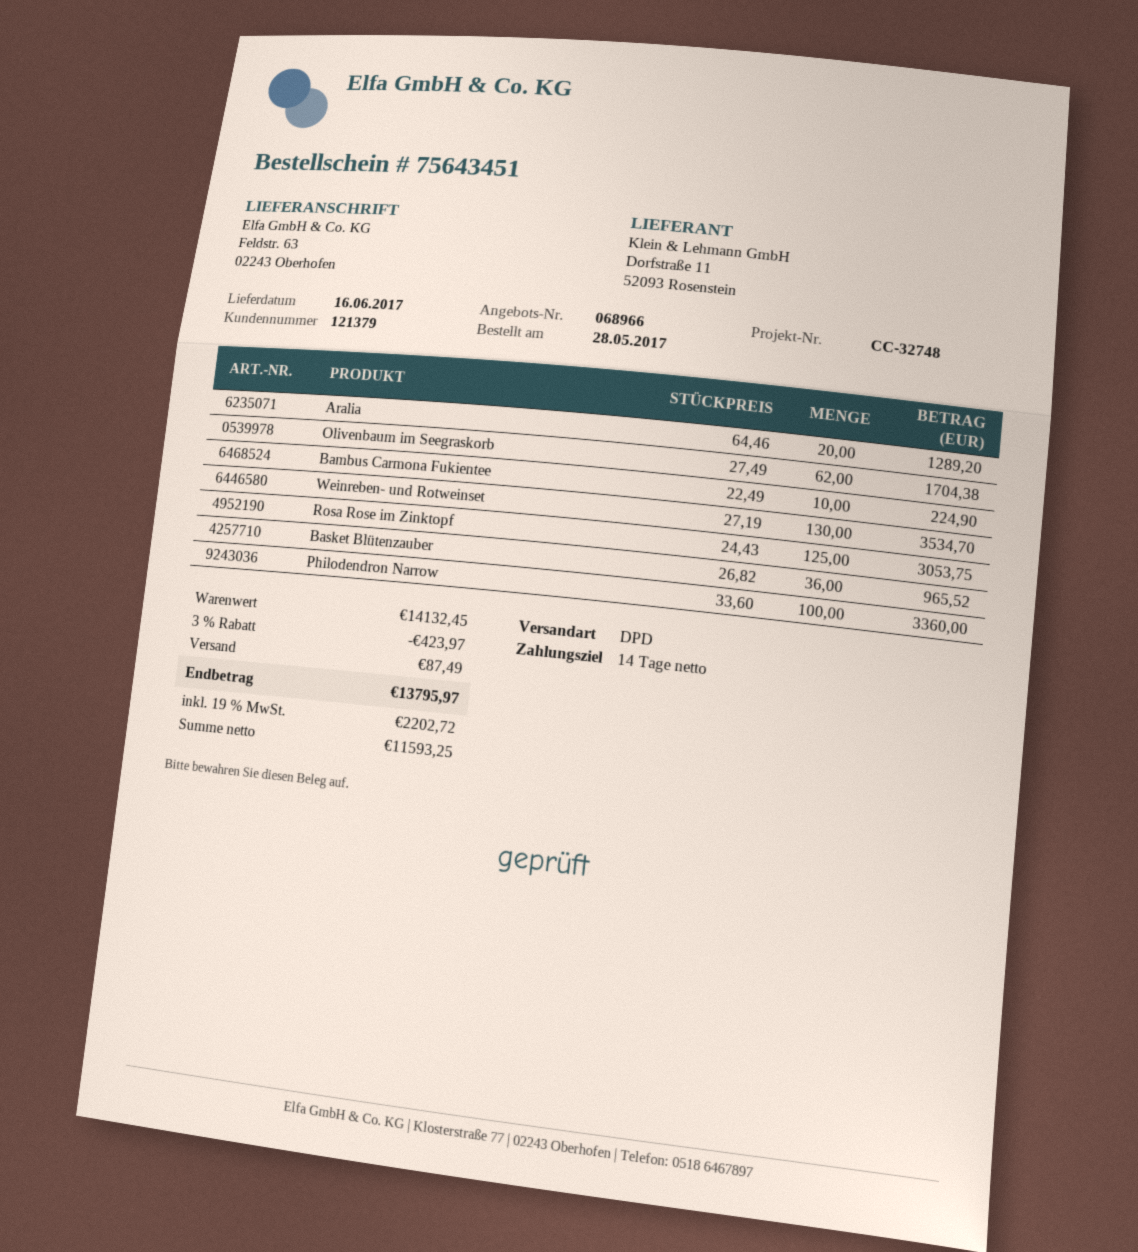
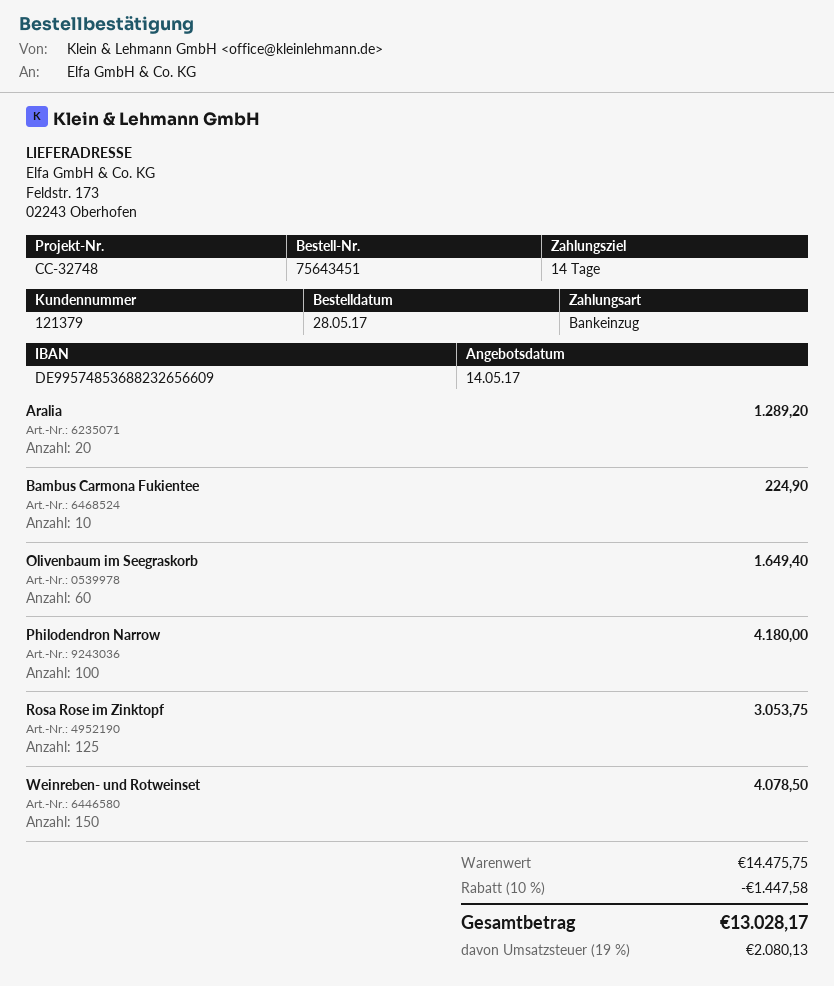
ship to: Feldstr. 63, 02243 Oberhofen -> Feldstr. 173, 02243 Oberhofen
Olivenbaum im Seegraskorb: 62 for 1704.38 -> 60 for 1649.40
Weinreben- und Rotweinset: 130 for 3534.70 -> 150 for 4078.50
Basket Blütenzauber: 36 for 965.52 -> none
Philodendron Narrow: 100 for 3360.00 -> 100 for 4180.00
subtotal: 14132.45 -> 14475.75
discount: 3% = 423.97 -> 10% = 1447.58
shipping: 87.49 -> none
tax: 19% = 2202.72 -> 19% = 2080.13
total: 13795.97 -> 13028.17

